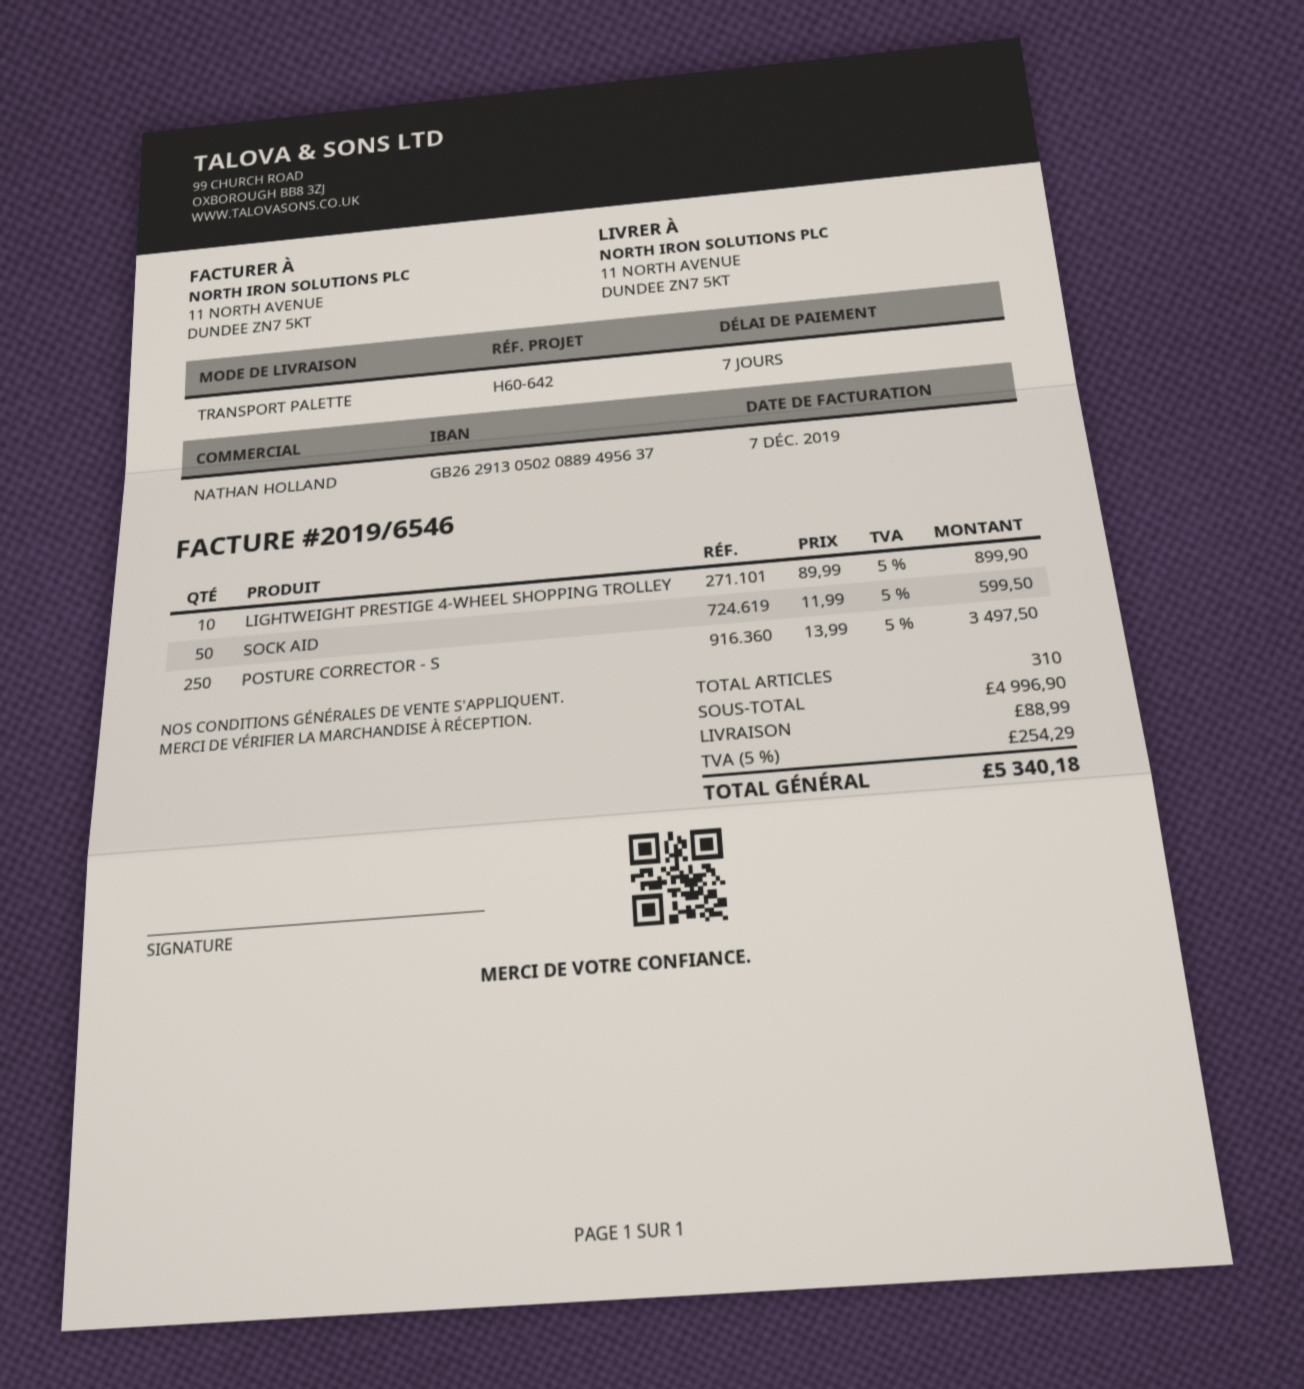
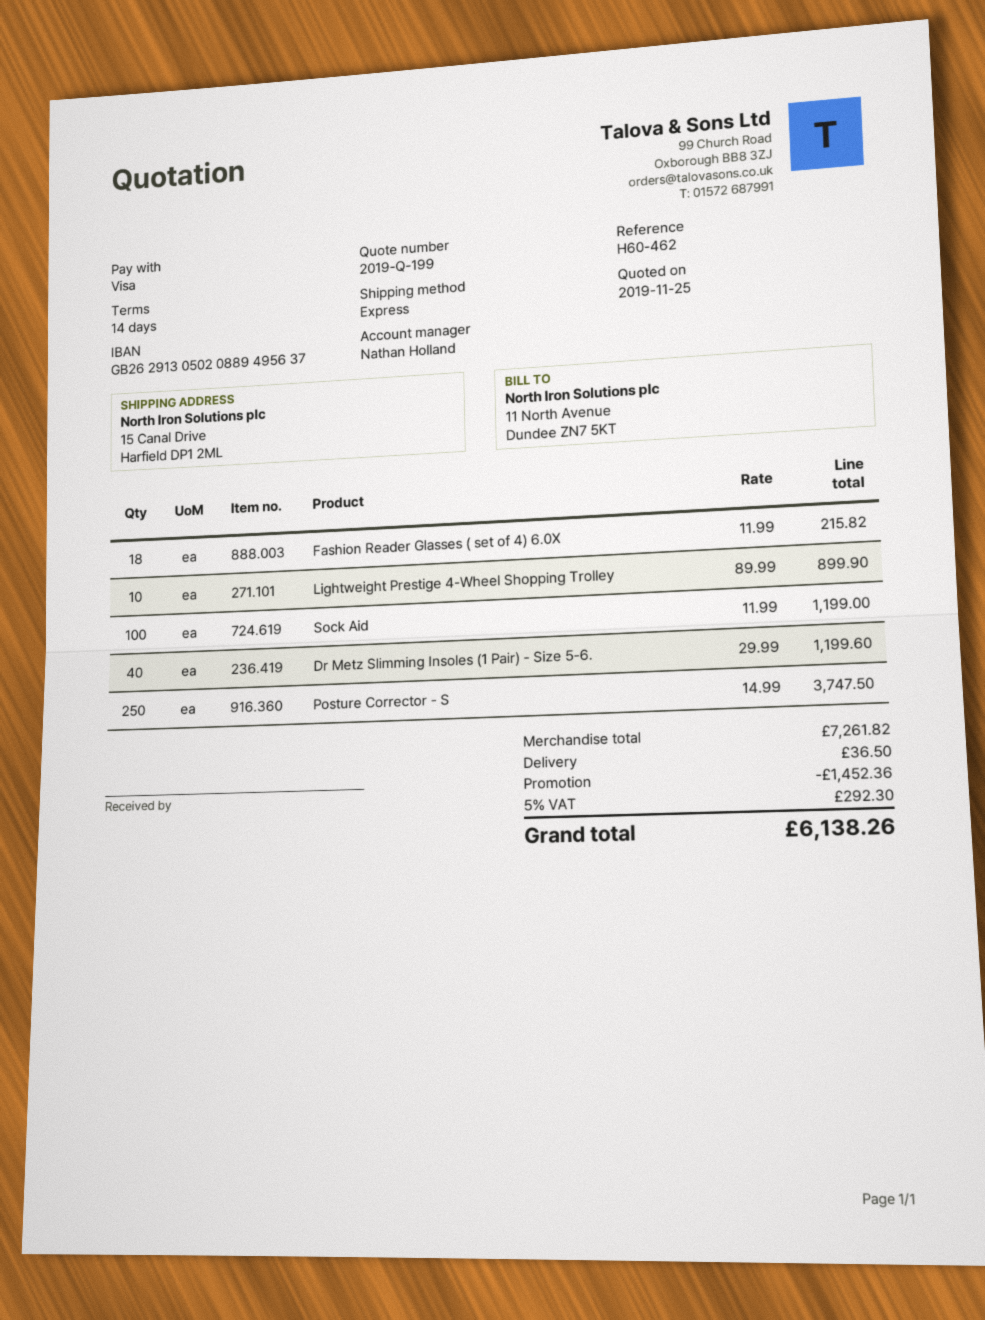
payment terms: 7 days -> 14 days
reference: H60-642 -> H60-462
shipping method: pallet freight -> express
ship to: 11 NORTH AVENUE, DUNDEE ZN7 5KT -> 15 Canal Drive, Harfield DP1 2ML
SOCK AID: 50 x 11.99 = 599.50 -> 100 x 11.99 = 1199.00
POSTURE CORRECTOR - S: 250 x 13.99 = 3497.50 -> 250 x 14.99 = 3747.50
Fashion Reader Glasses ( set of 4) 6.0X: none -> 18 x 11.99 = 215.82
Dr Metz Slimming Insoles (1 Pair) - Size 5-6.: none -> 40 x 29.99 = 1199.60
subtotal: 4996.90 -> 7261.82
discount: none -> 1452.36
shipping: 88.99 -> 36.50
tax: 5% = 254.29 -> 5% = 292.30
total: 5340.18 -> 6138.26

